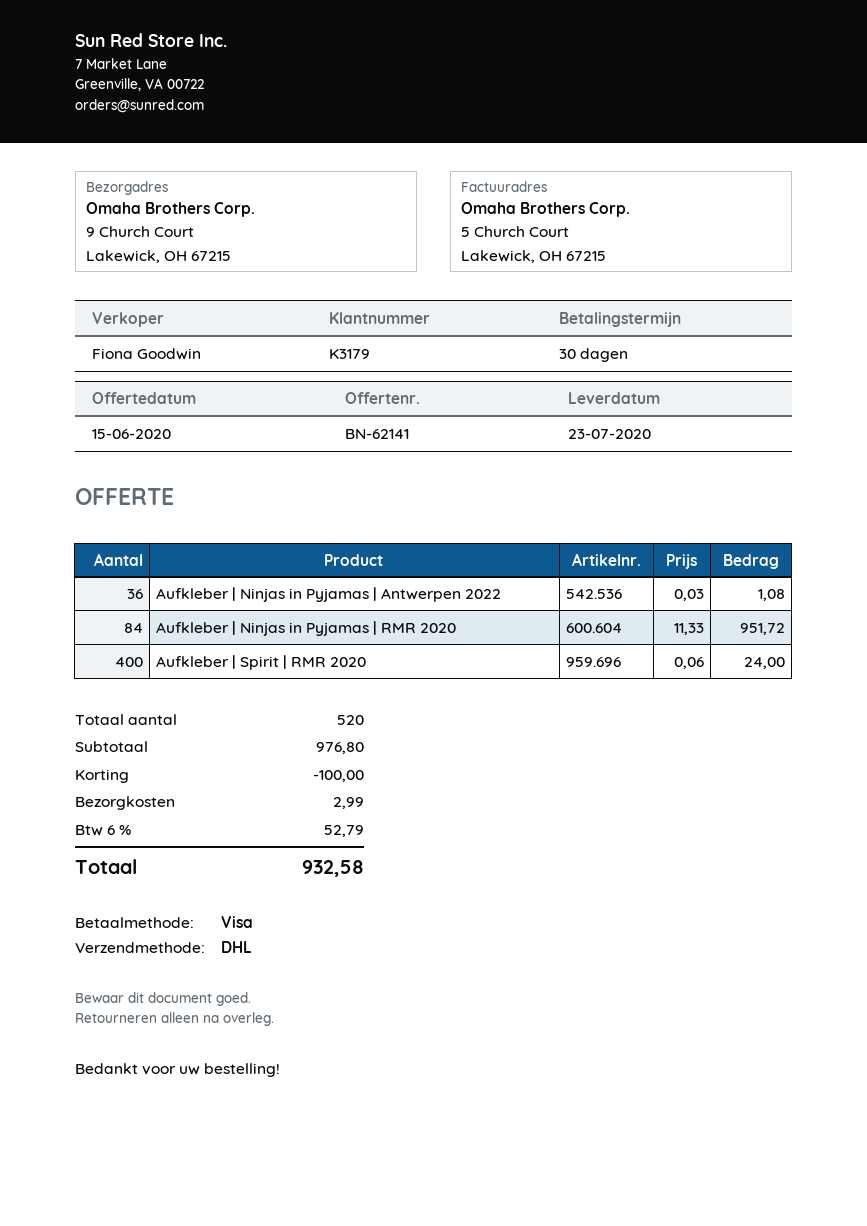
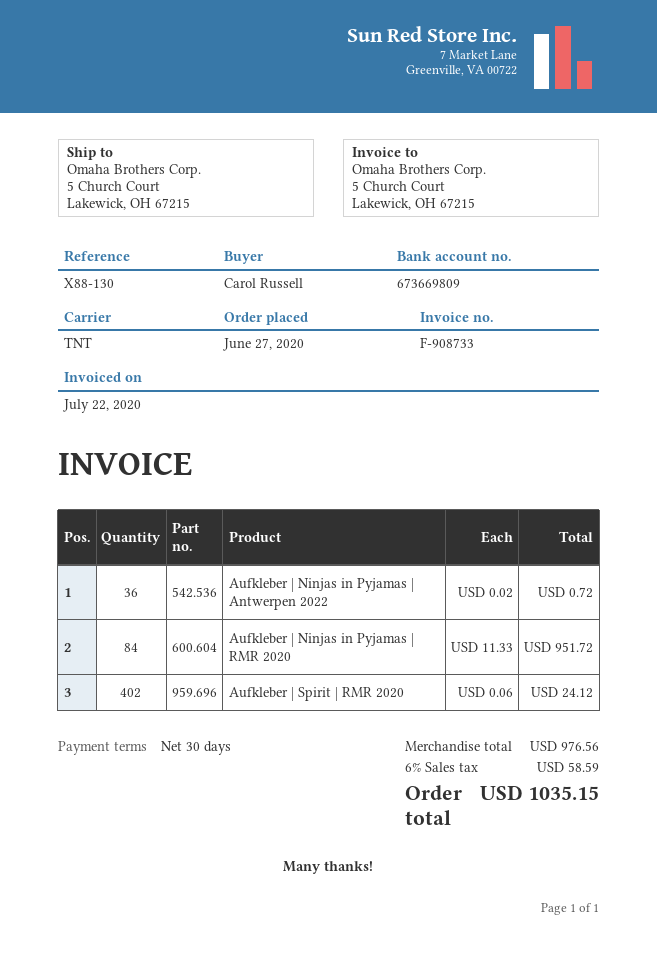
shipping method: DHL -> TNT
ship to: 9 Church Court, Lakewick, OH 67215 -> 5 Church Court, Lakewick, OH 67215
Aufkleber | Ninjas in Pyjamas | Antwerpen 2022: 36 x 0.03 = 1.08 -> 36 x 0.02 = 0.72
Aufkleber | Spirit | RMR 2020: 400 x 0.06 = 24.00 -> 402 x 0.06 = 24.12
subtotal: 976.80 -> 976.56
discount: 100.00 -> none
shipping: 2.99 -> none
tax: 6% = 52.79 -> 6% = 58.59
total: 932.58 -> 1035.15

